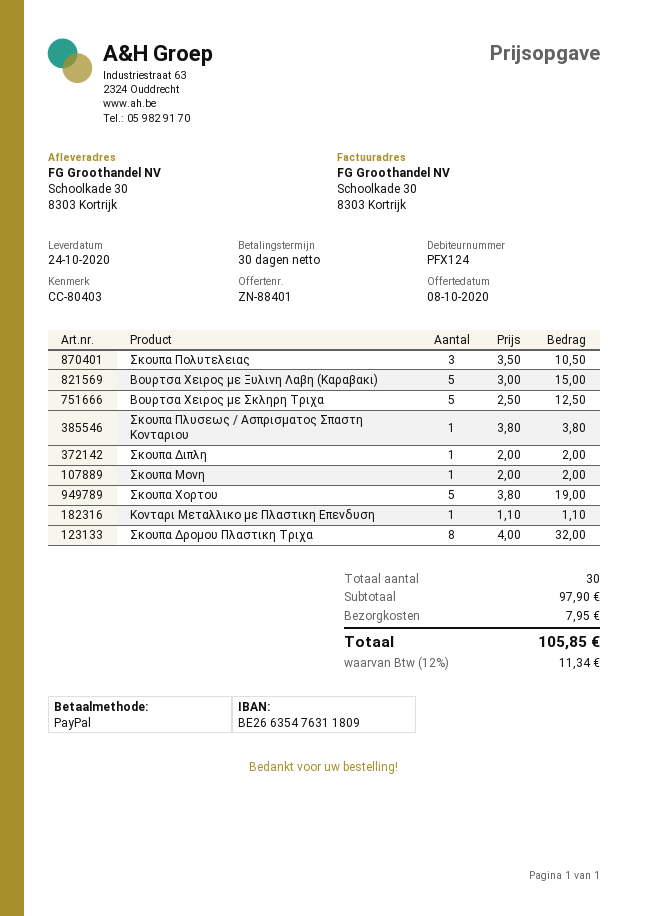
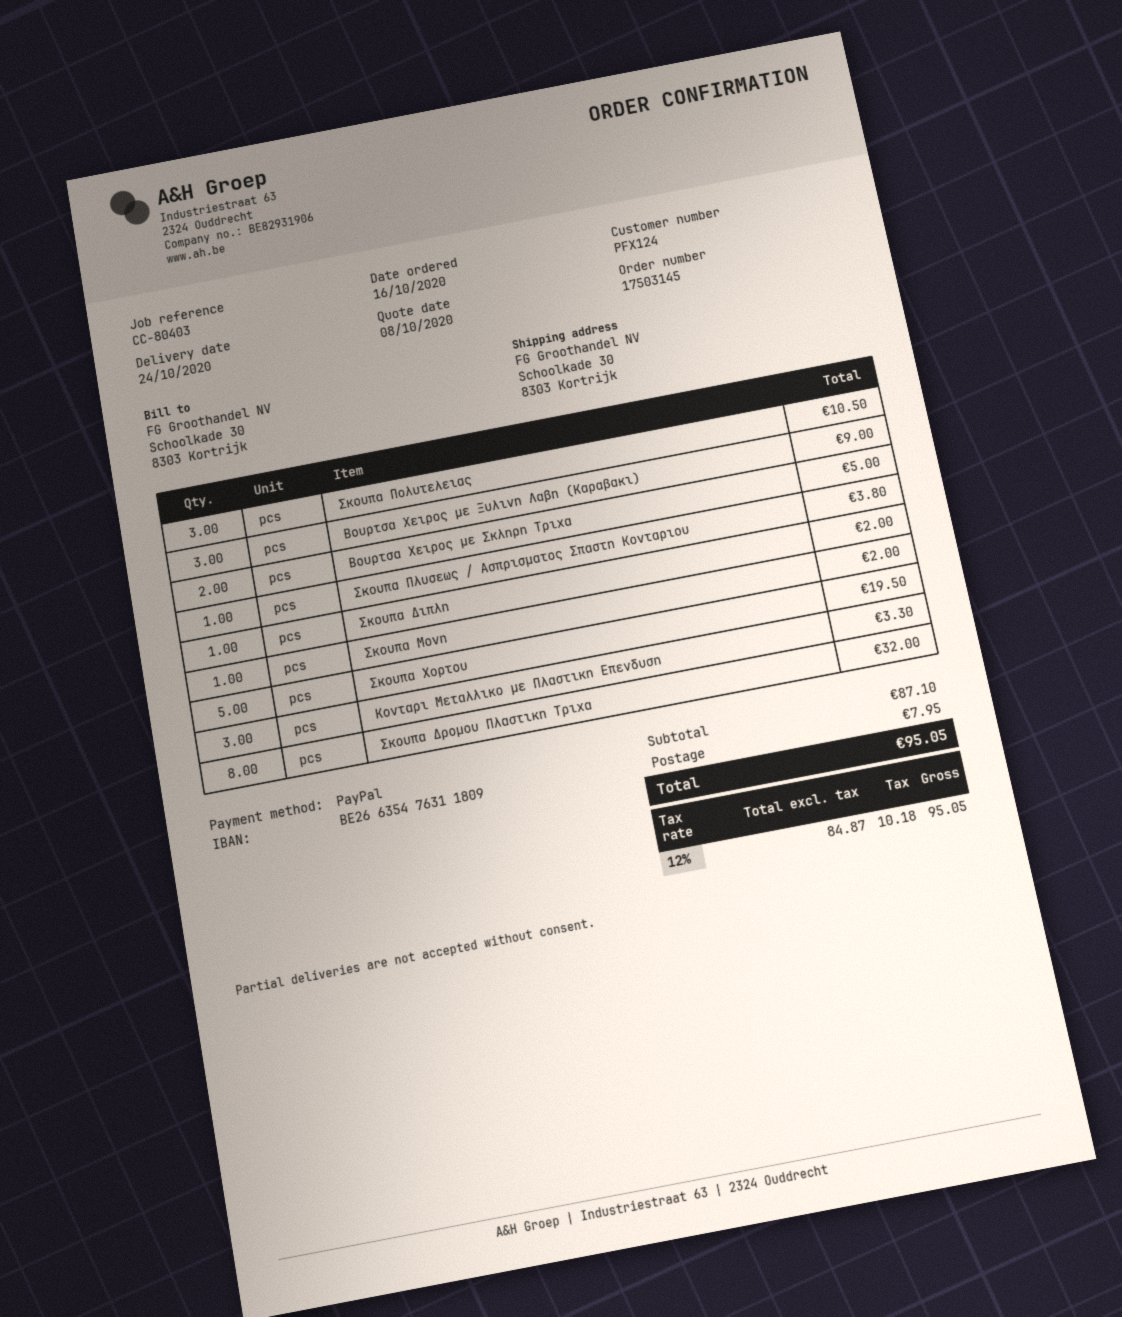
Βουρτσα Χειρος με Ξυλινη Λαβη (Καραβακι): 5 for 15.00 -> 3 for 9.00
Βουρτσα Χειρος με Σκληρη Τριχα: 5 for 12.50 -> 2 for 5.00
Σκουπα Χορτου: 5 for 19.00 -> 5 for 19.50
Κονταρι Μεταλλικο με Πλαστικη Επενδυση: 1 for 1.10 -> 3 for 3.30
subtotal: 97.90 -> 87.10
tax: 12% = 11.34 -> 12% = 10.18
total: 105.85 -> 95.05

